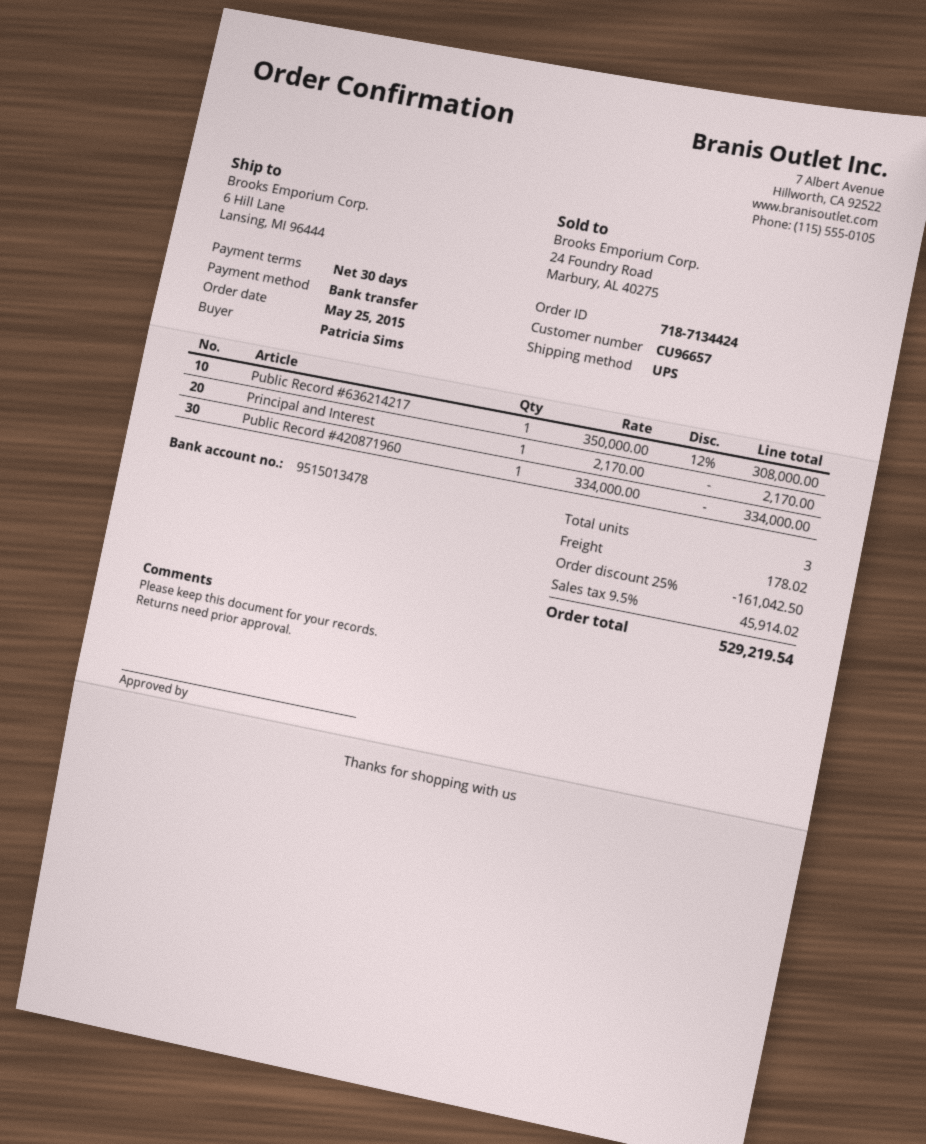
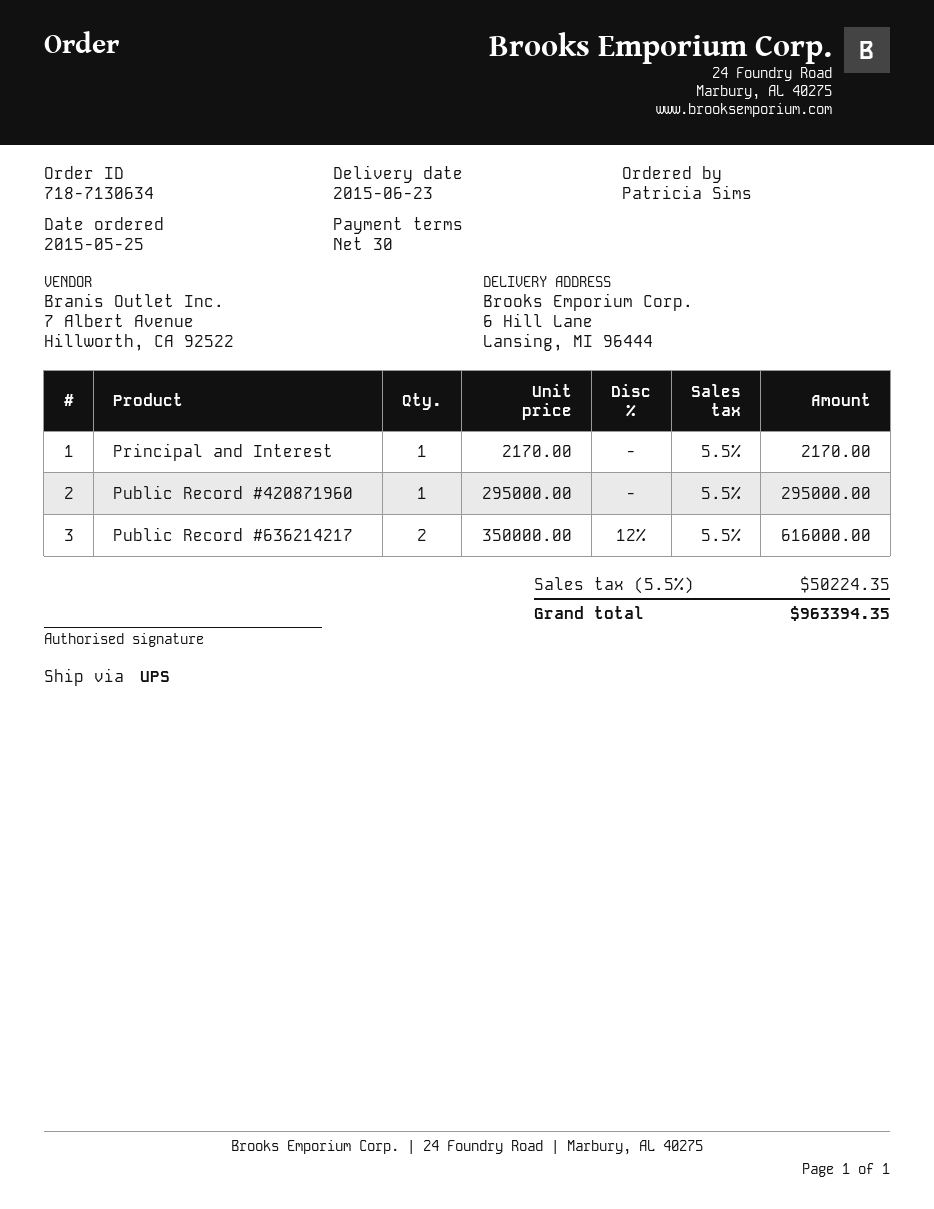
order number: 718-7134424 -> 718-7130634
Public Record #636214217: 1 x 350000.00 - 12% = 308000.00 -> 2 x 350000.00 - 12% = 616000.00
Public Record #420871960: 1 x 334000.00 = 334000.00 -> 1 x 295000.00 = 295000.00
discount: 25% = 161042.50 -> none
shipping: 178.02 -> none
tax: 9.5% = 45914.02 -> 5.5% = 50224.35
total: 529219.54 -> 963394.35

